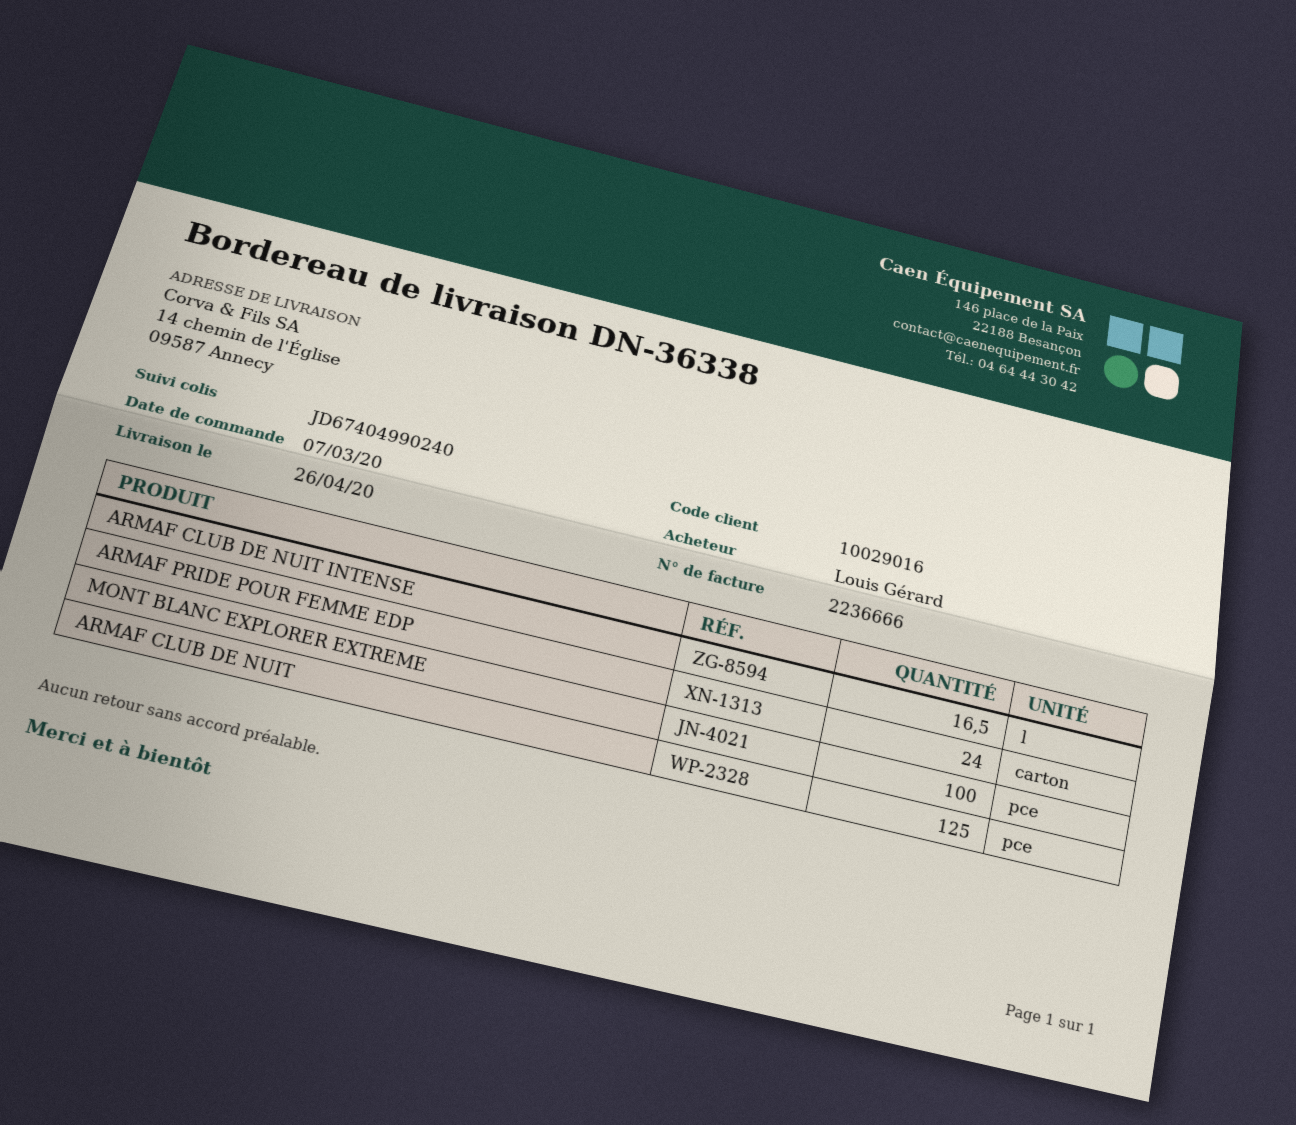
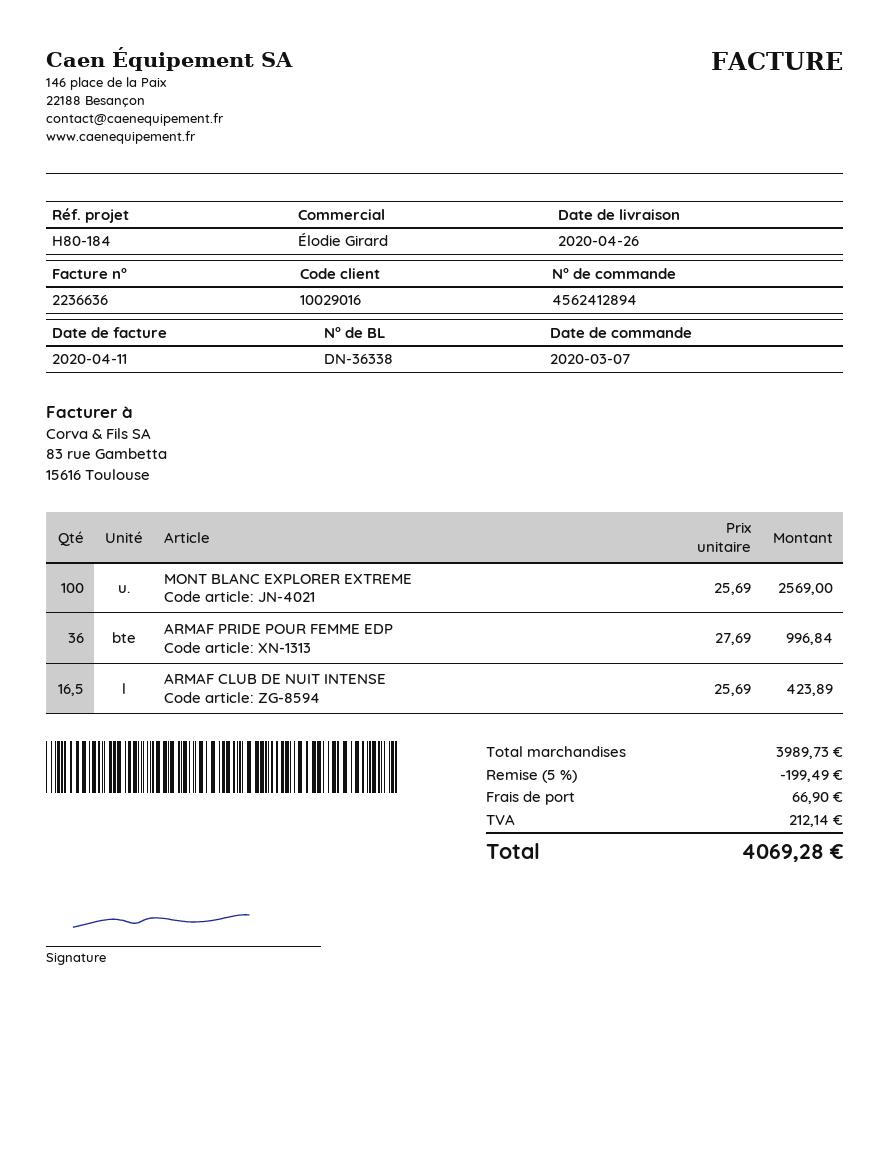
invoice number: 2236666 -> 2236636
ARMAF PRIDE POUR FEMME EDP: 24 -> 36
ARMAF CLUB DE NUIT: 125 -> none

